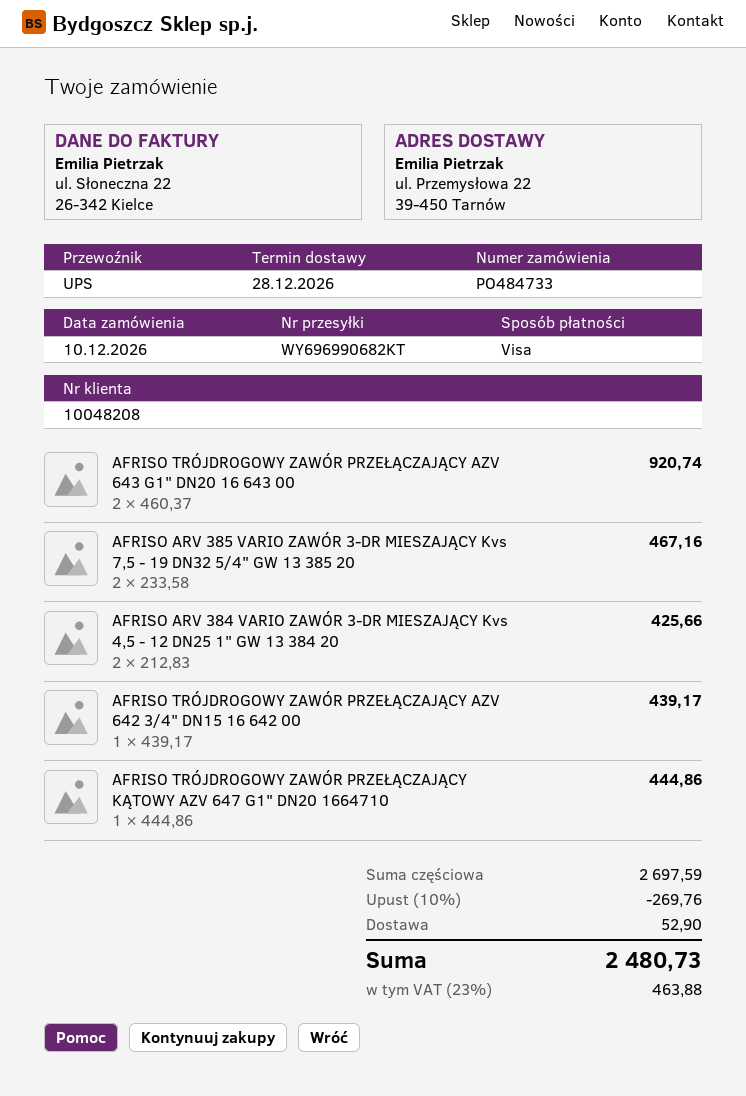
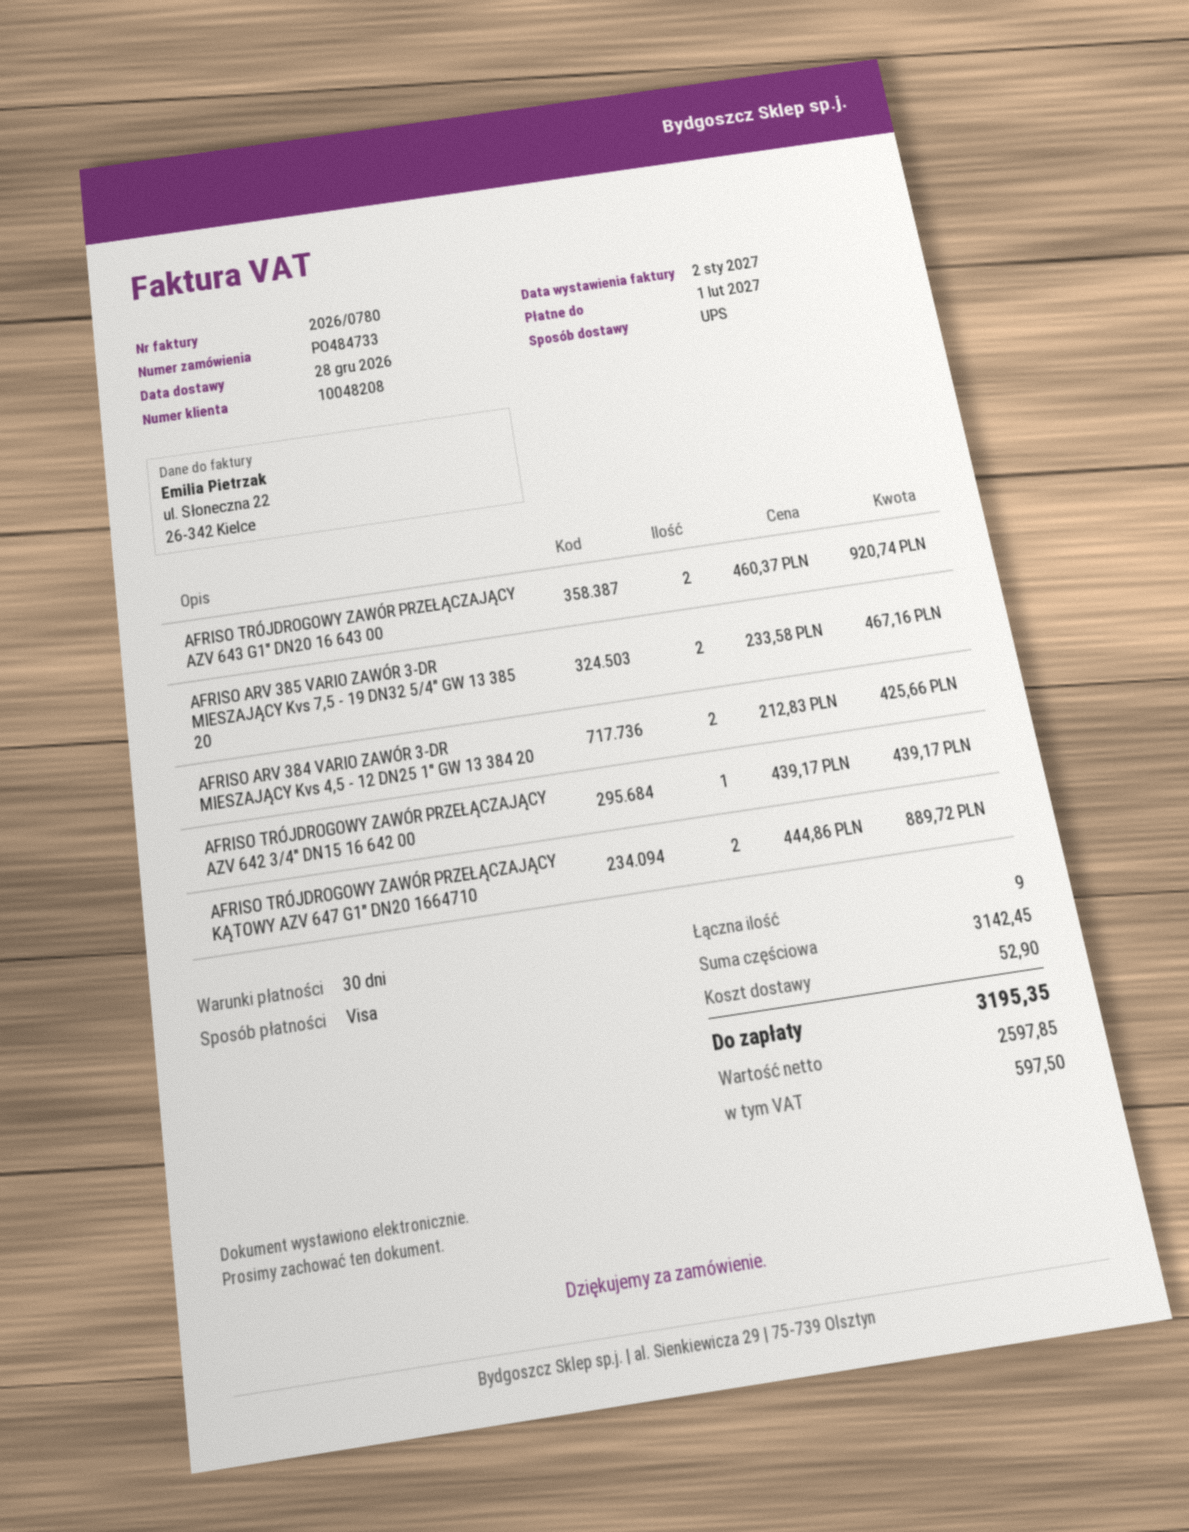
AFRISO TRÓJDROGOWY ZAWÓR PRZEŁĄCZAJĄCY KĄTOWY AZV 647 G1" DN20 1664710: 1 x 444.86 = 444.86 -> 2 x 444.86 = 889.72
subtotal: 2697.59 -> 3142.45
discount: 10% = 269.76 -> none
tax: 463.88 -> 597.50
total: 2480.73 -> 3195.35

